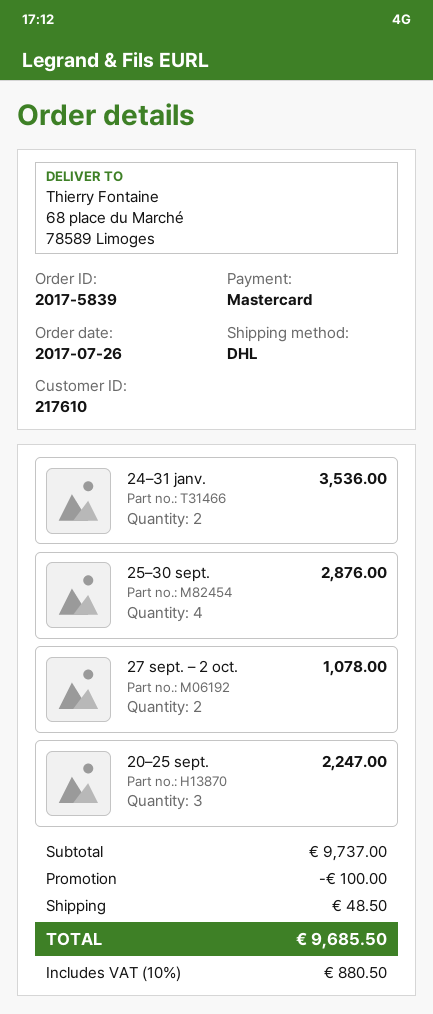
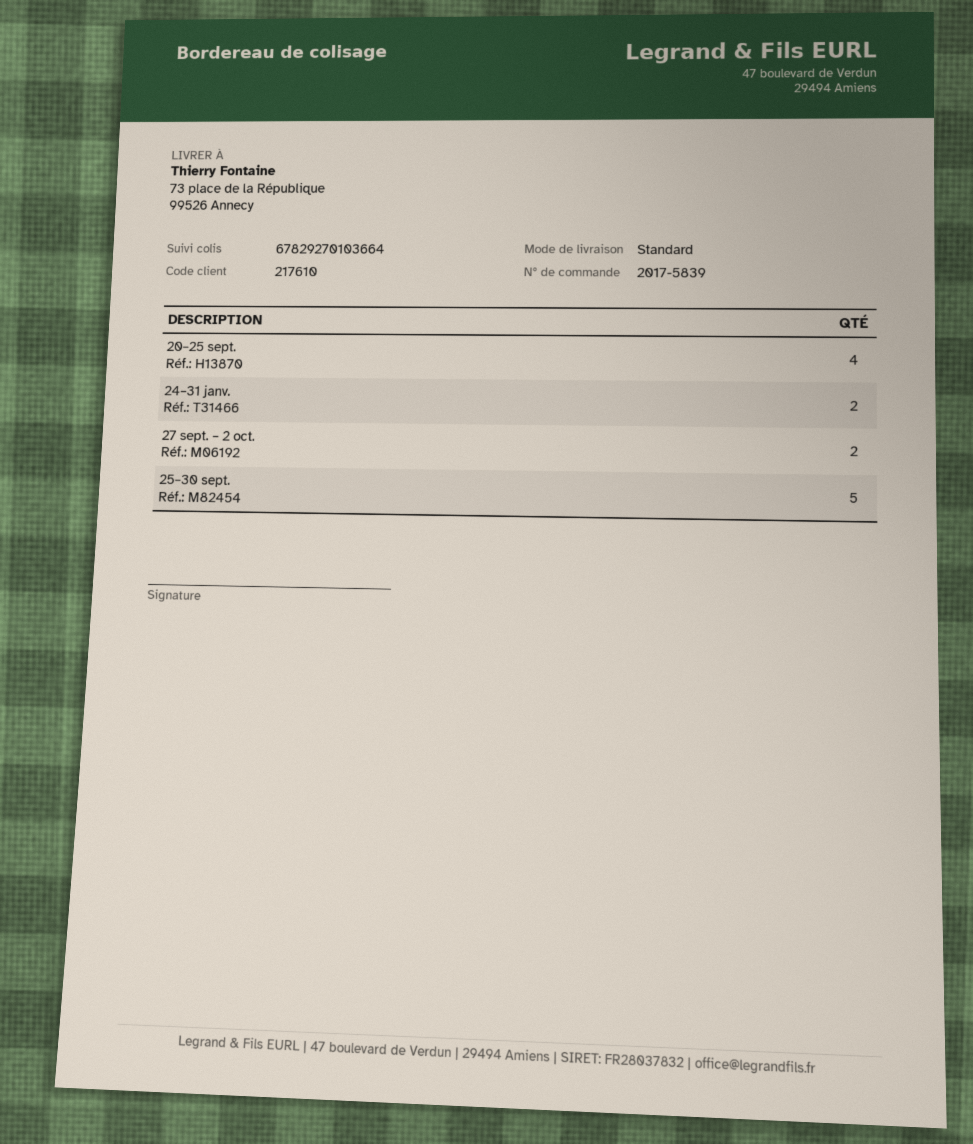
shipping method: DHL -> standard
ship to: 68 place du Marché, 78589 Limoges -> 73 place de la République, 99526 Annecy
25–30 sept.: 4 -> 5
20–25 sept.: 3 -> 4

